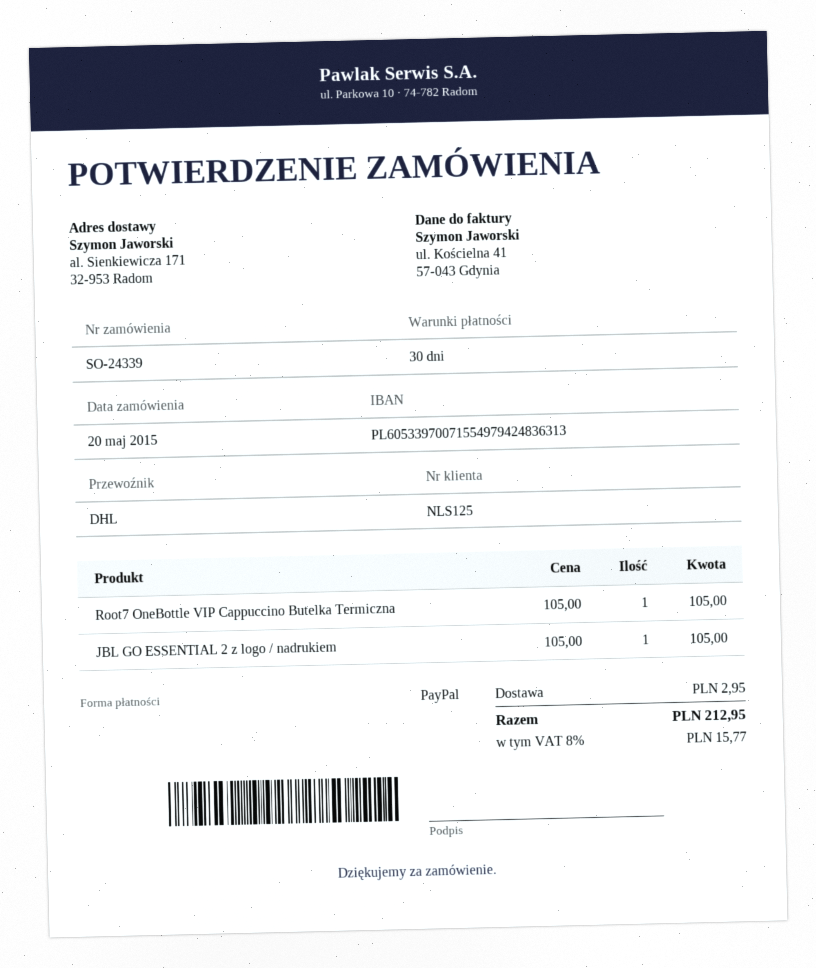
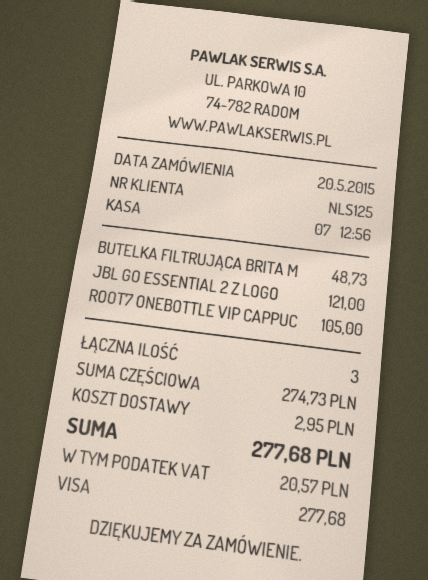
payment method: PayPal -> Visa
JBL GO ESSENTIAL 2 z logo / nadrukiem: 1 x 105.00 = 105.00 -> 1 x 121.00 = 121.00
BUTELKA FILTRUJĄCA BRITA M: none -> 1 x 48.73 = 48.73
tax: 15.77 -> 20.57
total: 212.95 -> 277.68

